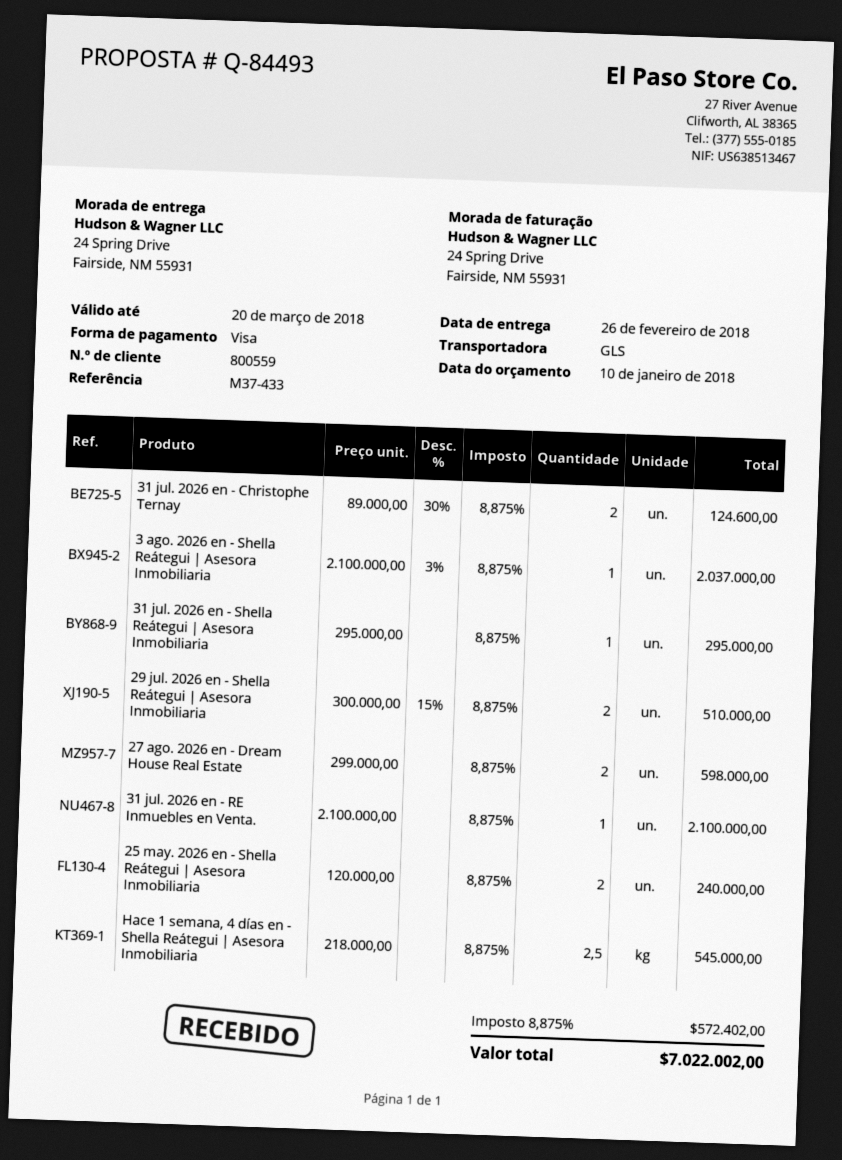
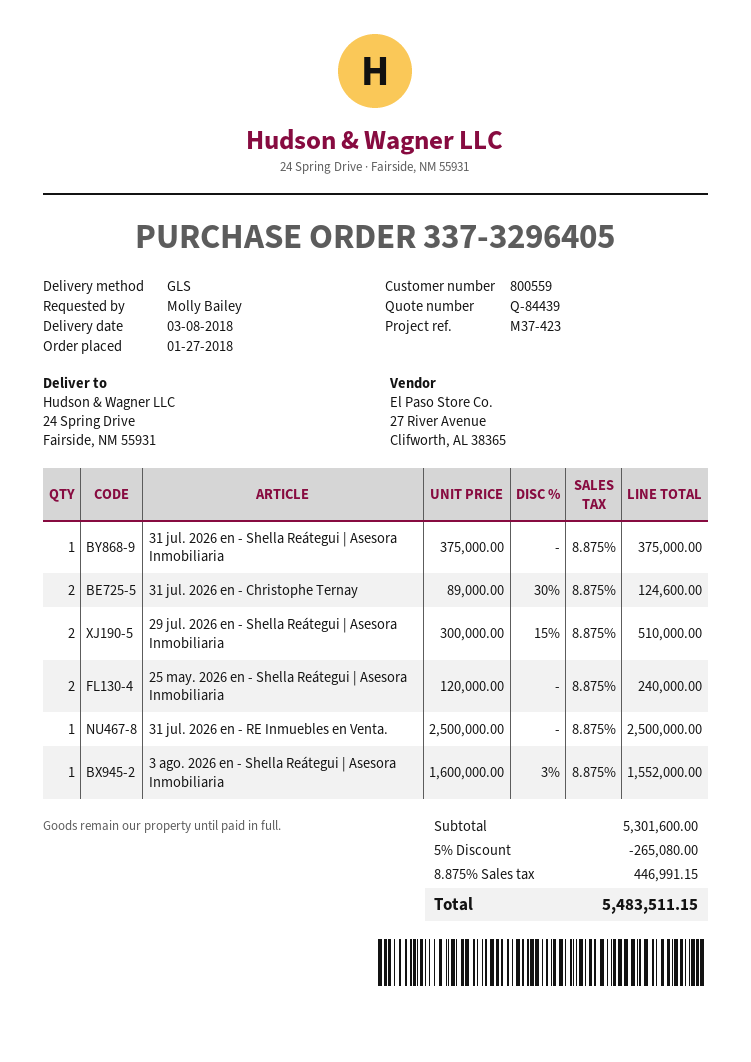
quote number: Q-84493 -> Q-84439
delivery date: 2018-02-26 -> 2018-03-08
reference: M37-433 -> M37-423
3 ago. 2026 en - Shella Reátegui | Asesora Inmobiliaria: 1 x 2100000.00 - 3% = 2037000.00 -> 1 x 1600000.00 - 3% = 1552000.00
31 jul. 2026 en - Shella Reátegui | Asesora Inmobiliaria: 1 x 295000.00 = 295000.00 -> 1 x 375000.00 = 375000.00
27 ago. 2026 en - Dream House Real Estate: 2 x 299000.00 = 598000.00 -> none
31 jul. 2026 en - RE Inmuebles en Venta.: 1 x 2100000.00 = 2100000.00 -> 1 x 2500000.00 = 2500000.00
Hace 1 semana, 4 días en - Shella Reátegui | Asesora Inmobiliaria: 2.5 x 218000.00 = 545000.00 -> none
discount: none -> 5% = 265080.00
tax: 8.875% = 572402.00 -> 8.875% = 446991.15
total: 7022002.00 -> 5483511.15

